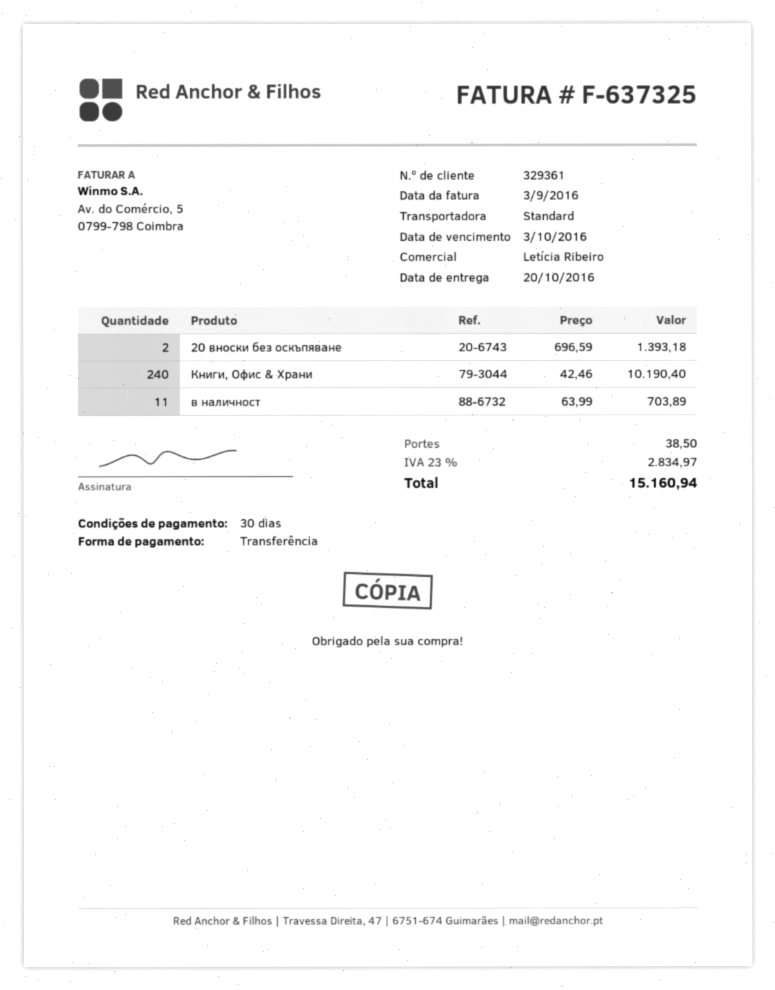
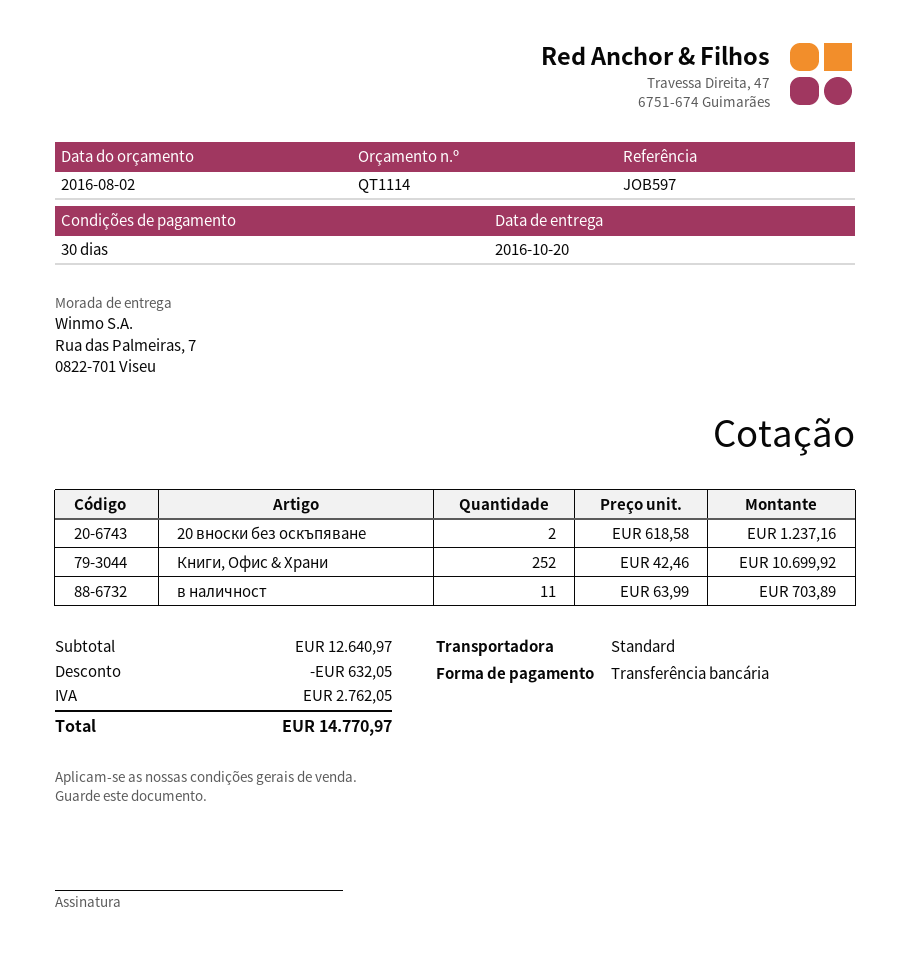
20 вноски без оскъпяване: 2 x 696.59 = 1393.18 -> 2 x 618.58 = 1237.16
Книги, Офис & Храни: 240 x 42.46 = 10190.40 -> 252 x 42.46 = 10699.92
discount: none -> 632.05
shipping: 38.50 -> none
tax: 2834.97 -> 2762.05
total: 15160.94 -> 14770.97

